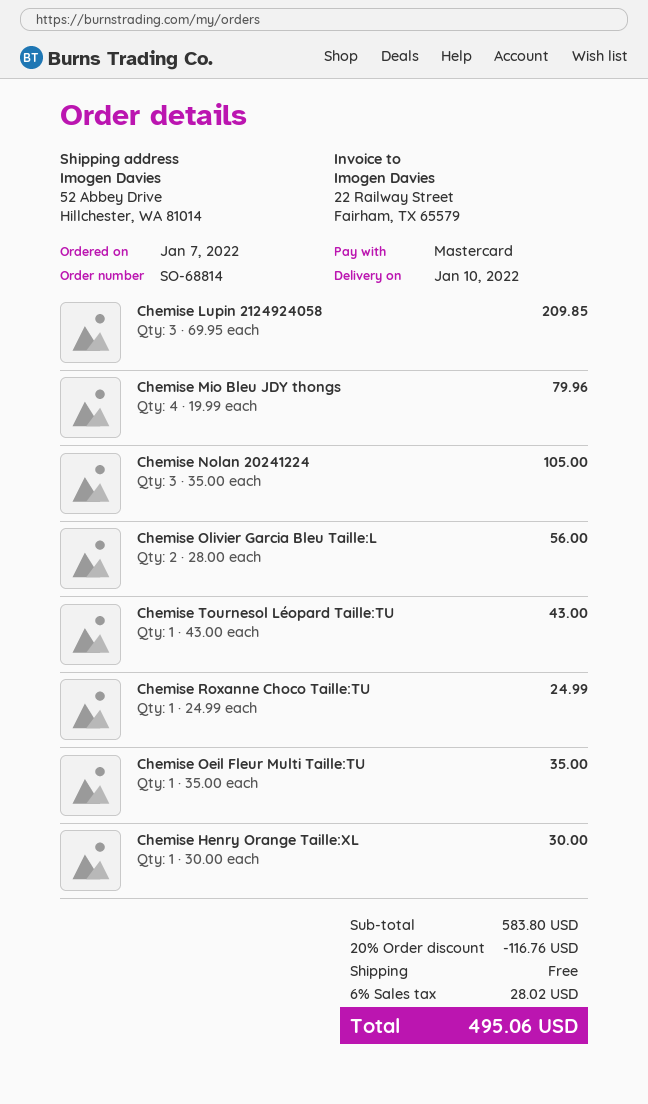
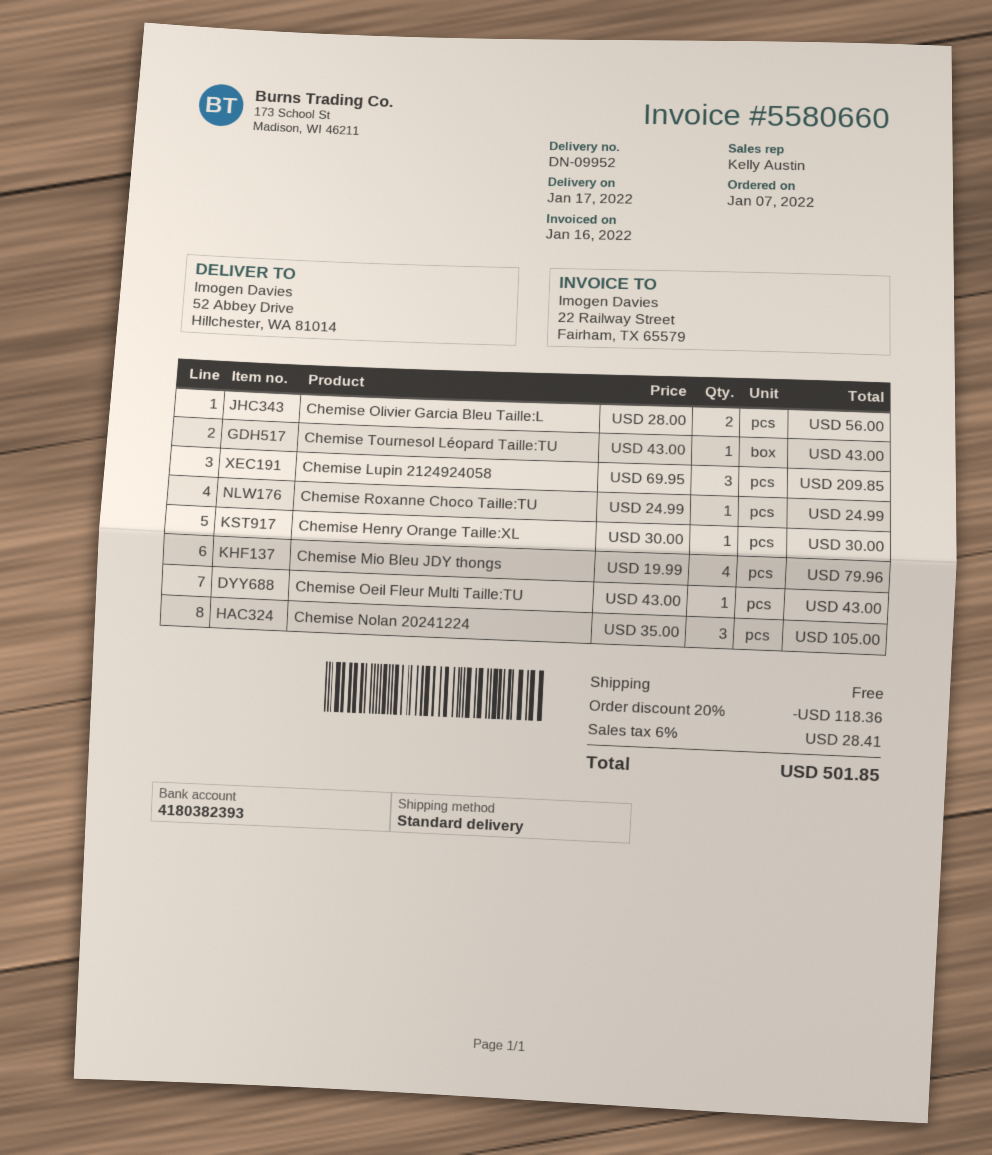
delivery date: 2022-01-10 -> 2022-01-17
Chemise Oeil Fleur Multi Taille:TU: 1 x 35.00 = 35.00 -> 1 x 43.00 = 43.00
discount: 20% = 116.76 -> 20% = 118.36
tax: 6% = 28.02 -> 6% = 28.41
total: 495.06 -> 501.85

